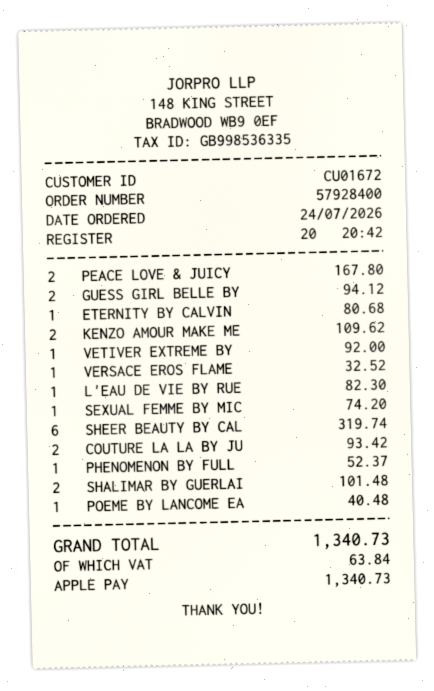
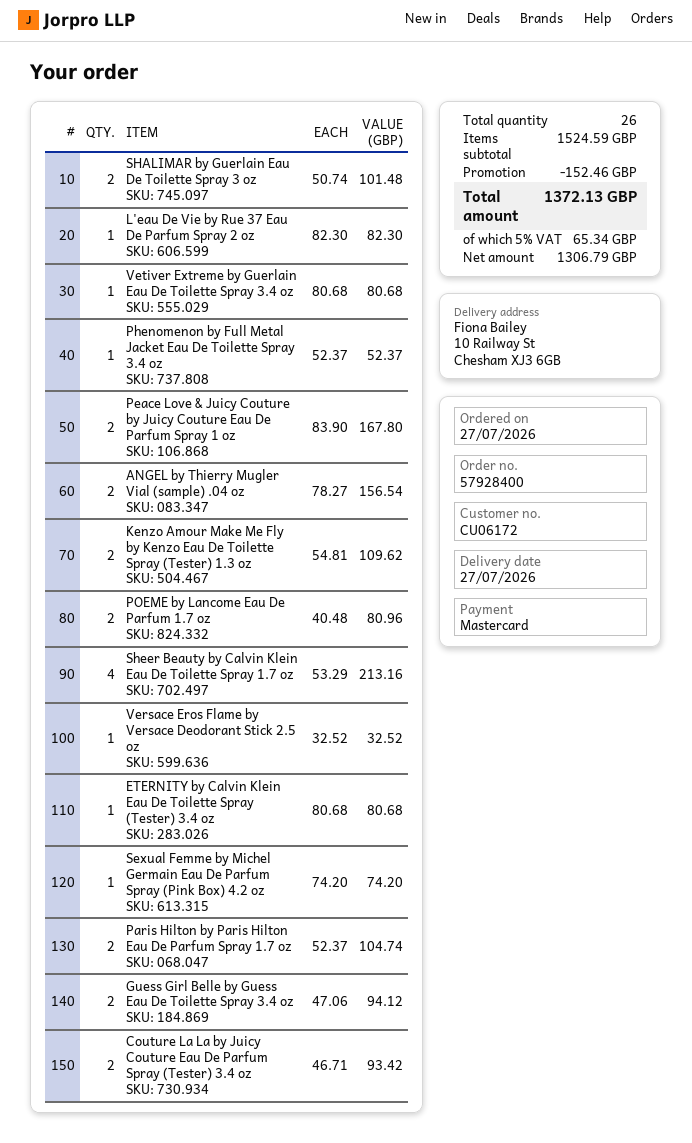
order date: 2026-07-24 -> 2026-07-27
customer number: CU01672 -> CU06172
payment method: Apple Pay -> Mastercard
VETIVER EXTREME BY: 1 for 92.00 -> 1 for 80.68
SHEER BEAUTY BY CAL: 6 for 319.74 -> 4 for 213.16
POEME BY LANCOME EA: 1 for 40.48 -> 2 for 80.96
ANGEL by Thierry Mugler Vial (sample) .04 oz: none -> 2 for 156.54
Paris Hilton by Paris Hilton Eau De Parfum Spray 1.7 oz: none -> 2 for 104.74
discount: none -> 152.46
tax: 63.84 -> 65.34
total: 1340.73 -> 1372.13

